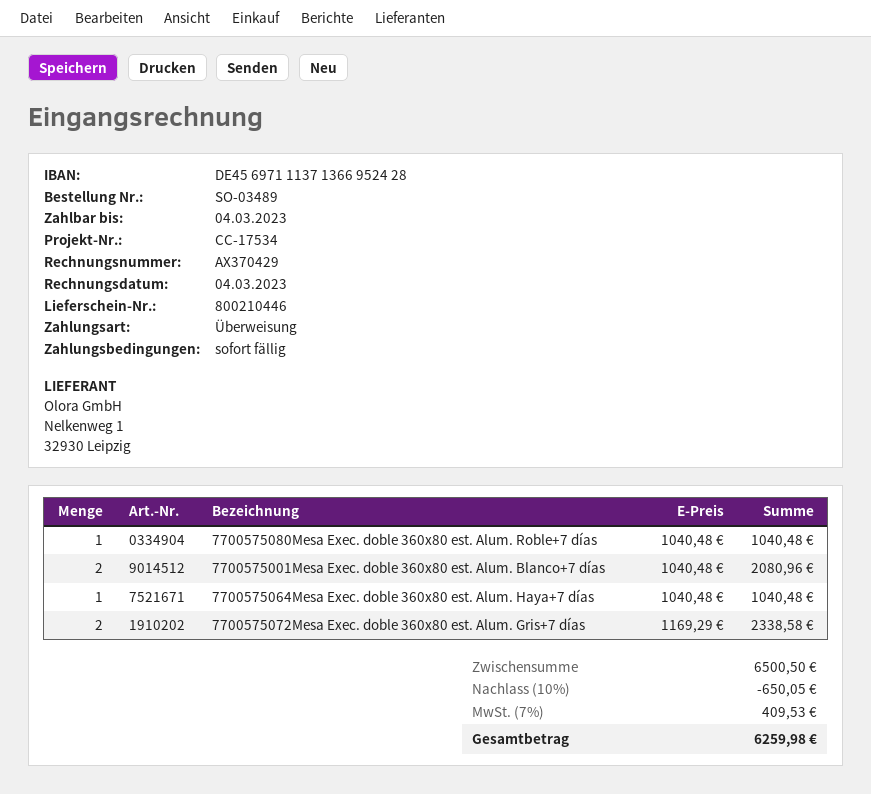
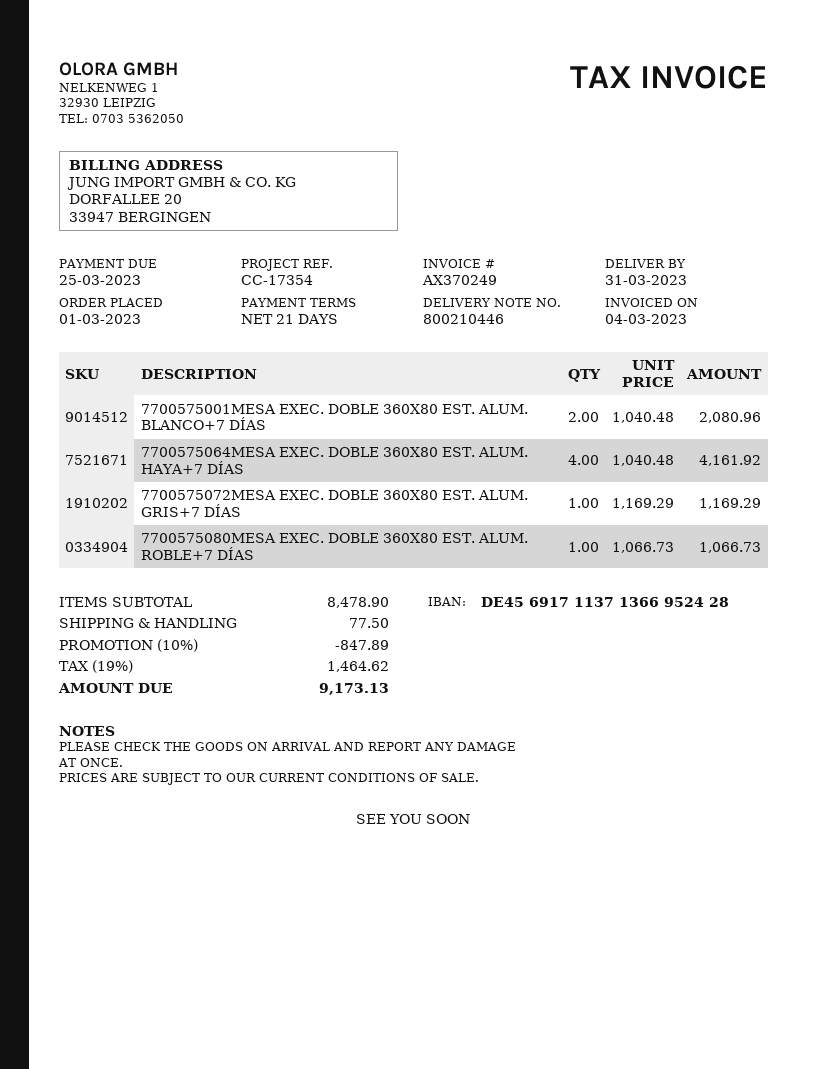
invoice number: AX370429 -> AX370249
payment terms: on receipt -> 21 days
due date: 2023-03-04 -> 2023-03-25
reference: CC-17534 -> CC-17354
bank account: DE45697111371366952428 -> DE45691711371366952428
7700575080Mesa Exec. doble 360x80 est. Alum. Roble+7 días: 1 x 1040.48 = 1040.48 -> 1 x 1066.73 = 1066.73
7700575064Mesa Exec. doble 360x80 est. Alum. Haya+7 días: 1 x 1040.48 = 1040.48 -> 4 x 1040.48 = 4161.92
7700575072Mesa Exec. doble 360x80 est. Alum. Gris+7 días: 2 x 1169.29 = 2338.58 -> 1 x 1169.29 = 1169.29
subtotal: 6500.50 -> 8478.90
discount: 10% = 650.05 -> 10% = 847.89
shipping: none -> 77.50
tax: 7% = 409.53 -> 19% = 1464.62
total: 6259.98 -> 9173.13

